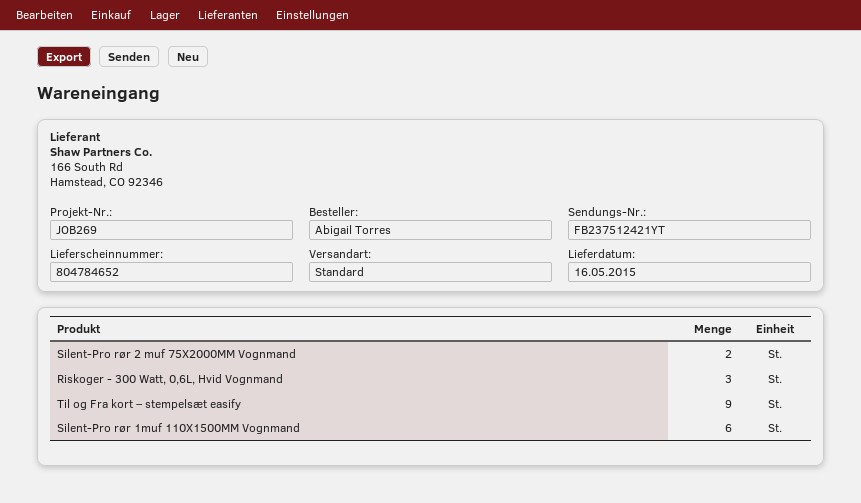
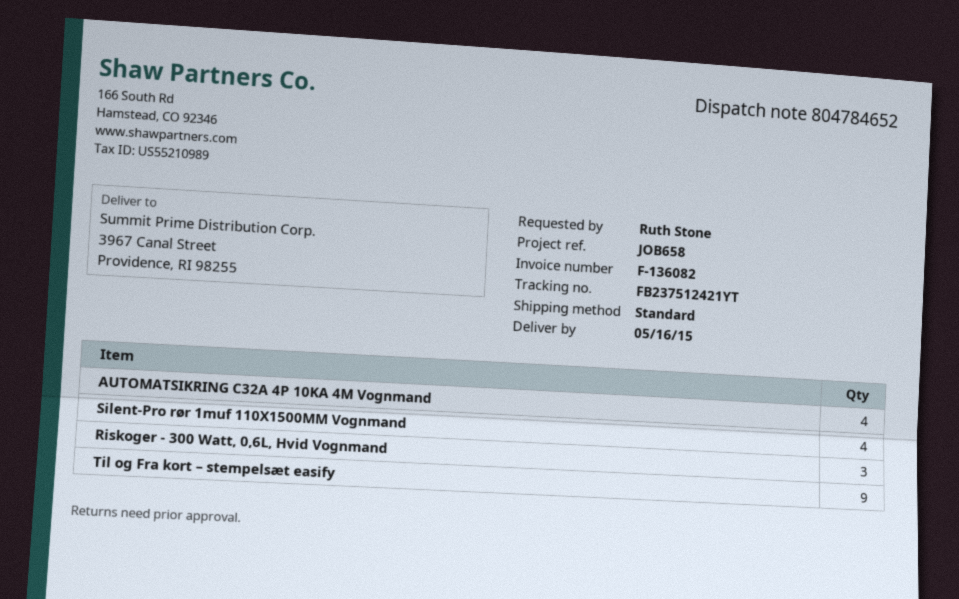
reference: JOB269 -> JOB658
ordered by: Abigail Torres -> Ruth Stone
Silent-Pro rør 2 muf 75X2000MM Vognmand: 2 -> none
Silent-Pro rør 1muf 110X1500MM Vognmand: 6 -> 4
AUTOMATSIKRING C32A 4P 10KA 4M Vognmand: none -> 4

